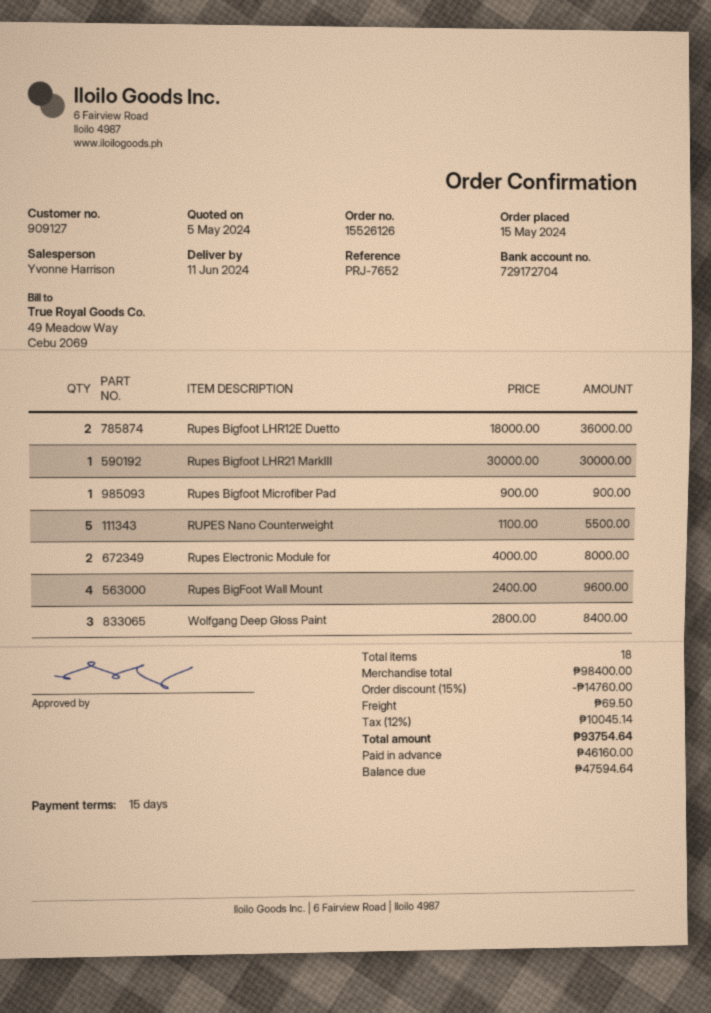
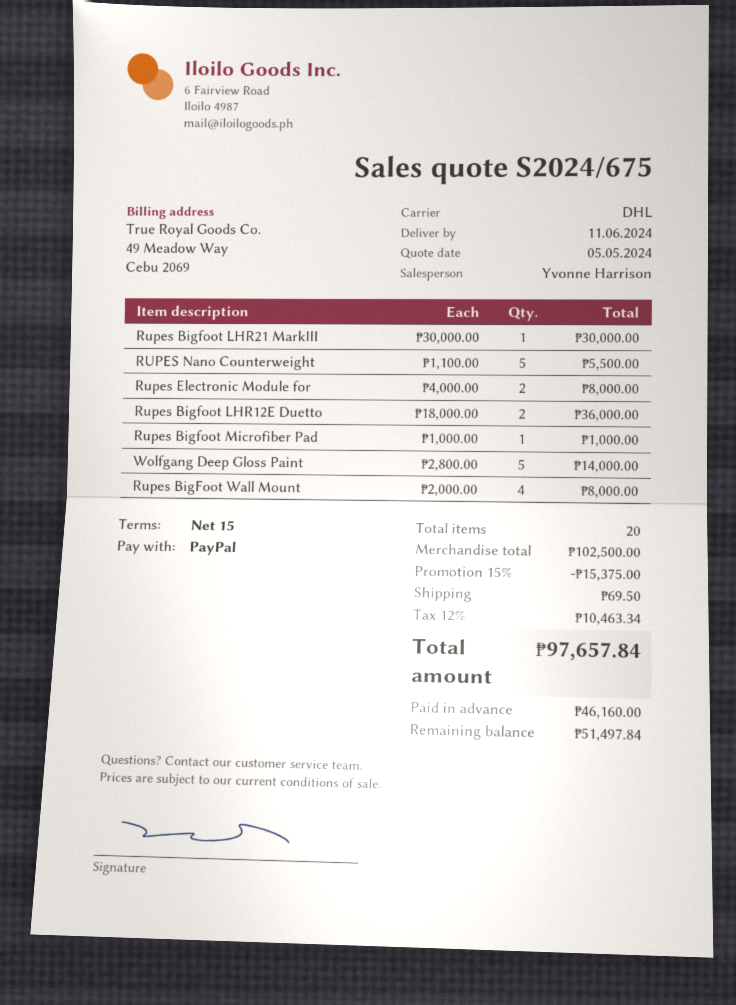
Rupes Bigfoot Microfiber Pad: 1 x 900.00 = 900.00 -> 1 x 1000.00 = 1000.00
Rupes BigFoot Wall Mount: 4 x 2400.00 = 9600.00 -> 4 x 2000.00 = 8000.00
Wolfgang Deep Gloss Paint: 3 x 2800.00 = 8400.00 -> 5 x 2800.00 = 14000.00
total quantity: 18 -> 20
subtotal: 98400.00 -> 102500.00
discount: 15% = 14760.00 -> 15% = 15375.00
tax: 12% = 10045.14 -> 12% = 10463.34
total: 93754.64 -> 97657.84
balance: 47594.64 -> 51497.84

